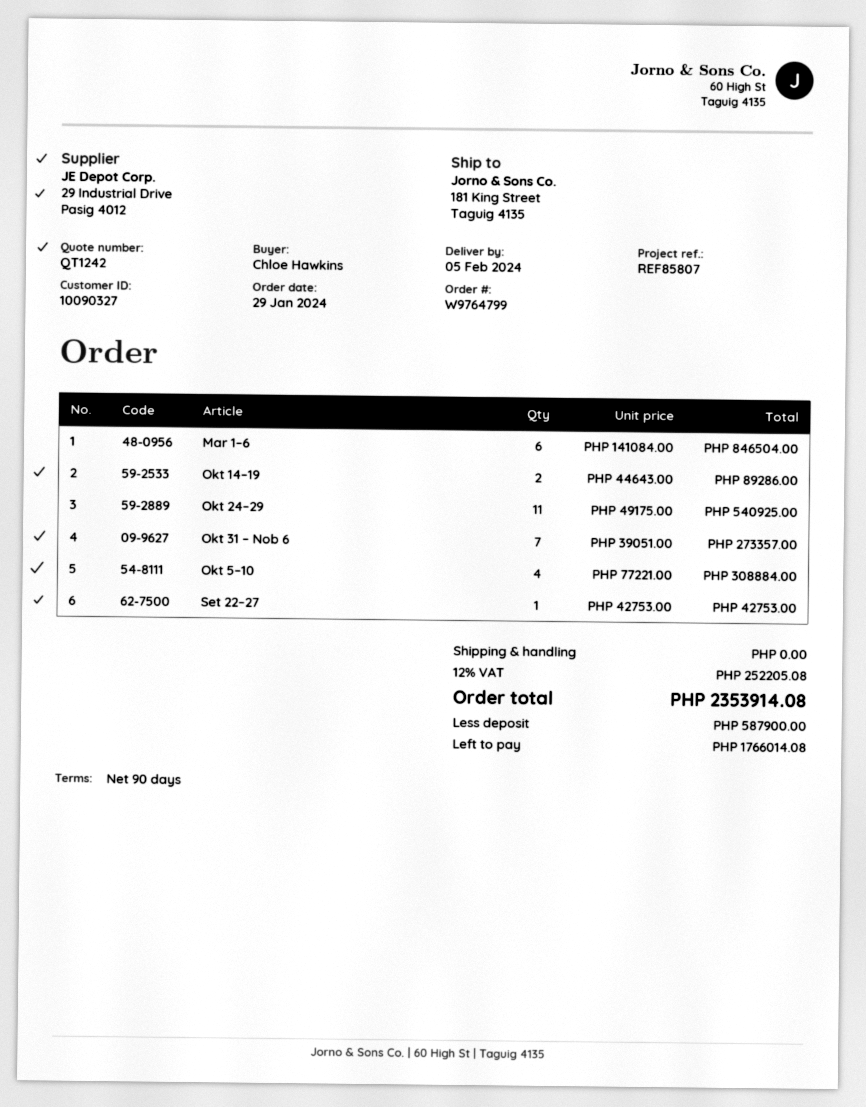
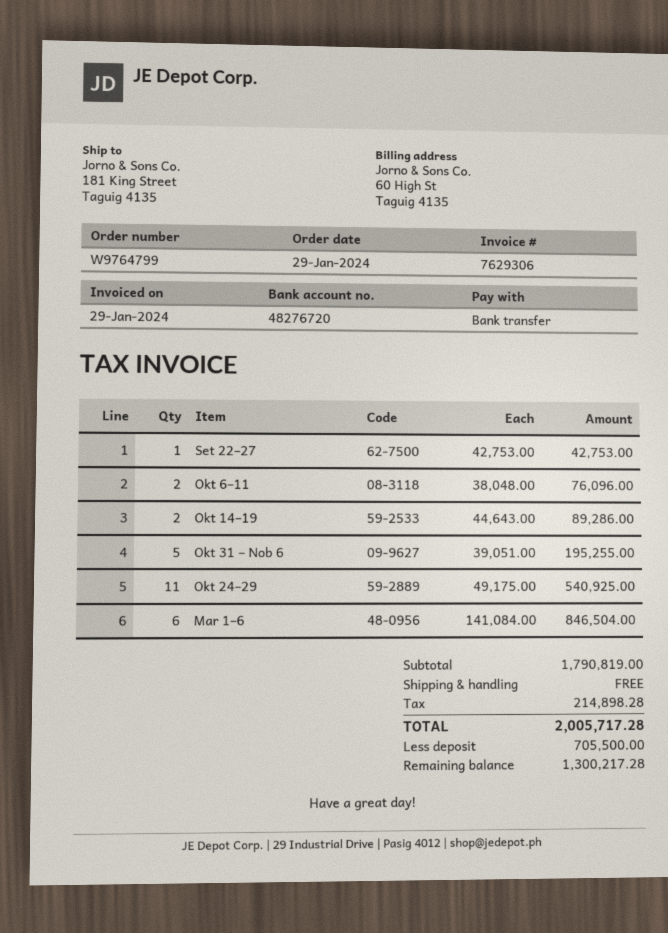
Okt 31 – Nob 6: 7 x 39051.00 = 273357.00 -> 5 x 39051.00 = 195255.00
Okt 5–10: 4 x 77221.00 = 308884.00 -> none
Okt 6–11: none -> 2 x 38048.00 = 76096.00
tax: 252205.08 -> 214898.28
total: 2353914.08 -> 2005717.28
deposit: 587900.00 -> 705500.00
balance: 1766014.08 -> 1300217.28

